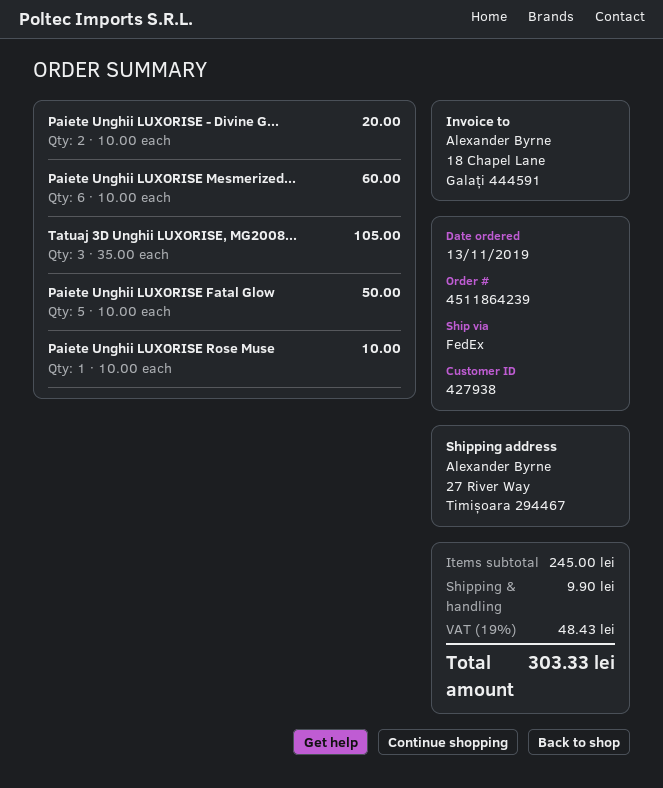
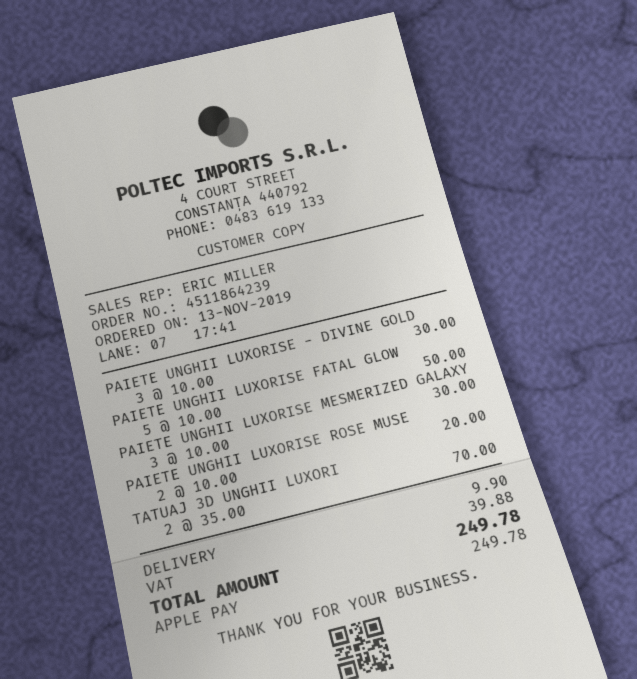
Paiete Unghii LUXORISE - Divine G...: 2 x 10.00 = 20.00 -> 3 x 10.00 = 30.00
Paiete Unghii LUXORISE Mesmerized...: 6 x 10.00 = 60.00 -> 3 x 10.00 = 30.00
Tatuaj 3D Unghii LUXORISE, MG2008...: 3 x 35.00 = 105.00 -> 2 x 35.00 = 70.00
Paiete Unghii LUXORISE Rose Muse: 1 x 10.00 = 10.00 -> 2 x 10.00 = 20.00
tax: 48.43 -> 39.88
total: 303.33 -> 249.78

